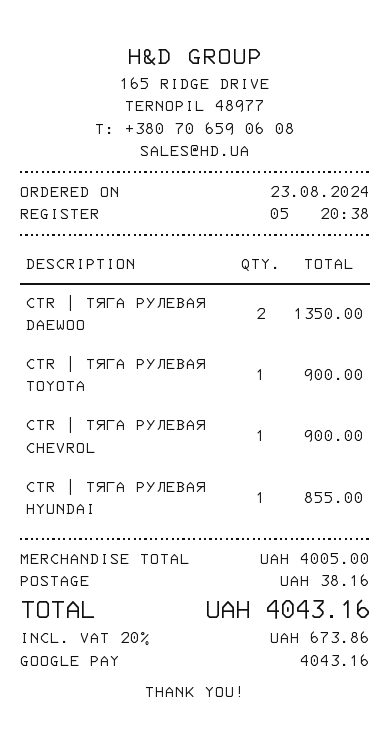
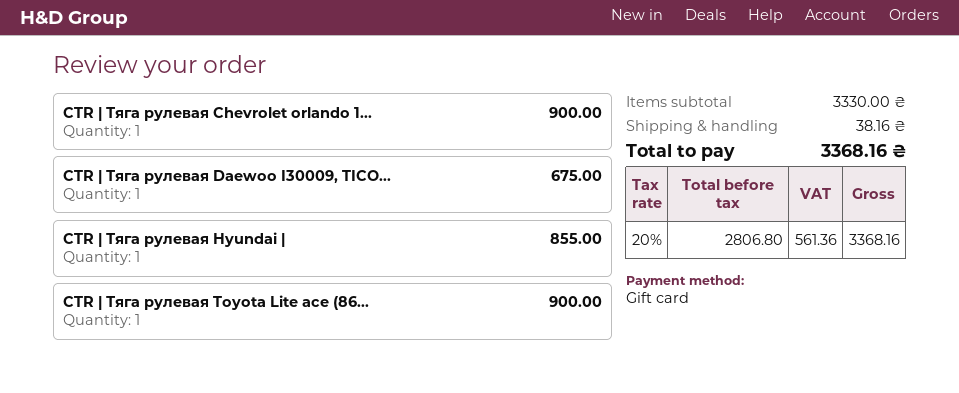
payment method: Google Pay -> gift card
CTR | ТЯГА РУЛЕВАЯ DAEWOO: 2 for 1350.00 -> 1 for 675.00
subtotal: 4005.00 -> 3330.00
tax: 20% = 673.86 -> 20% = 561.36
total: 4043.16 -> 3368.16

